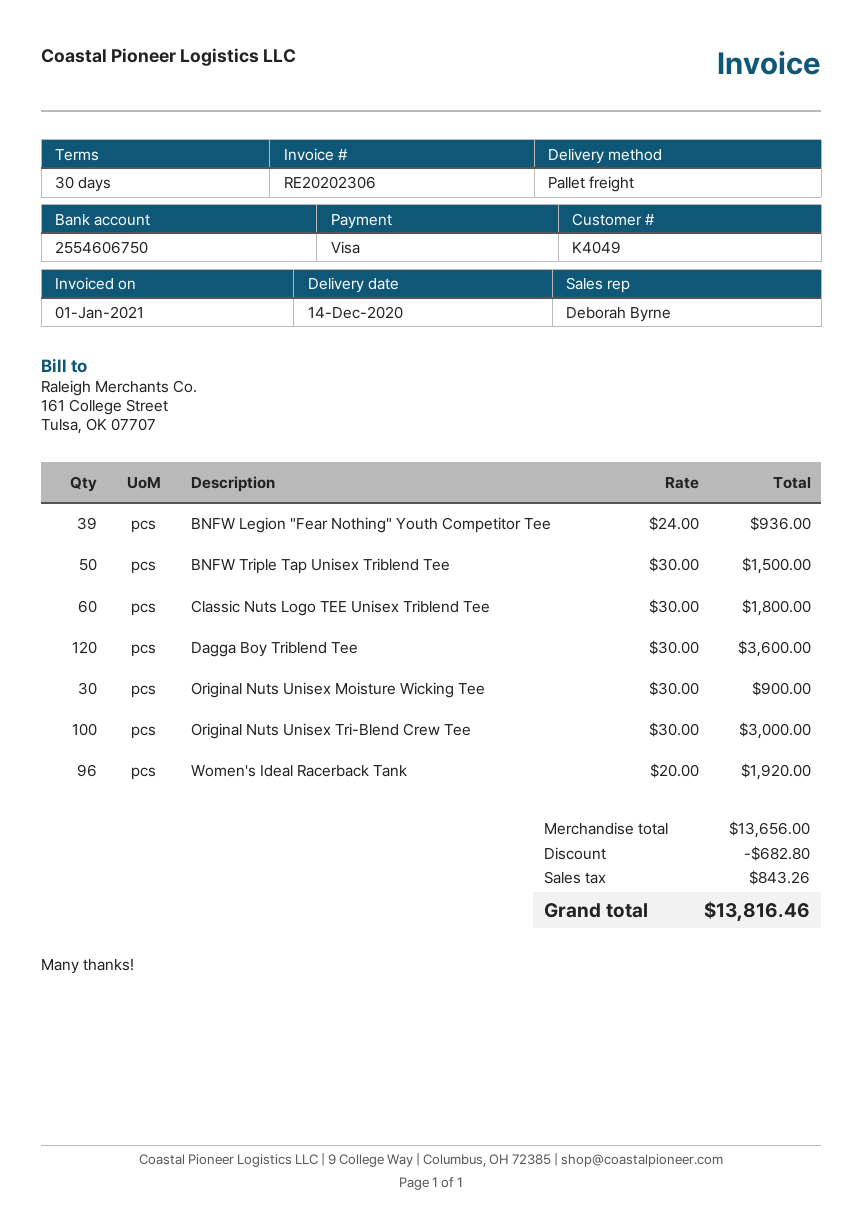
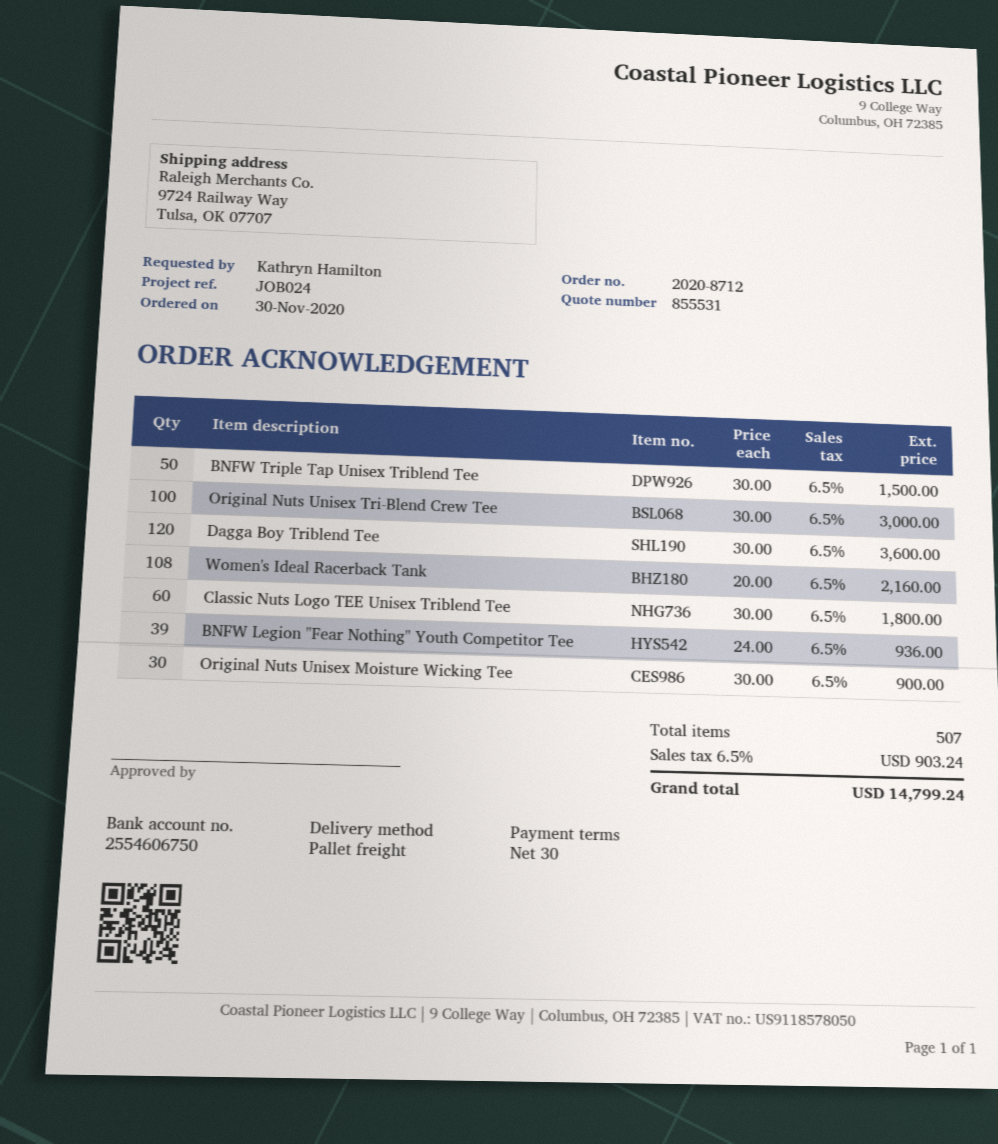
Women's Ideal Racerback Tank: 96 x 20.00 = 1920.00 -> 108 x 20.00 = 2160.00
discount: 682.80 -> none
tax: 843.26 -> 903.24
total: 13816.46 -> 14799.24

